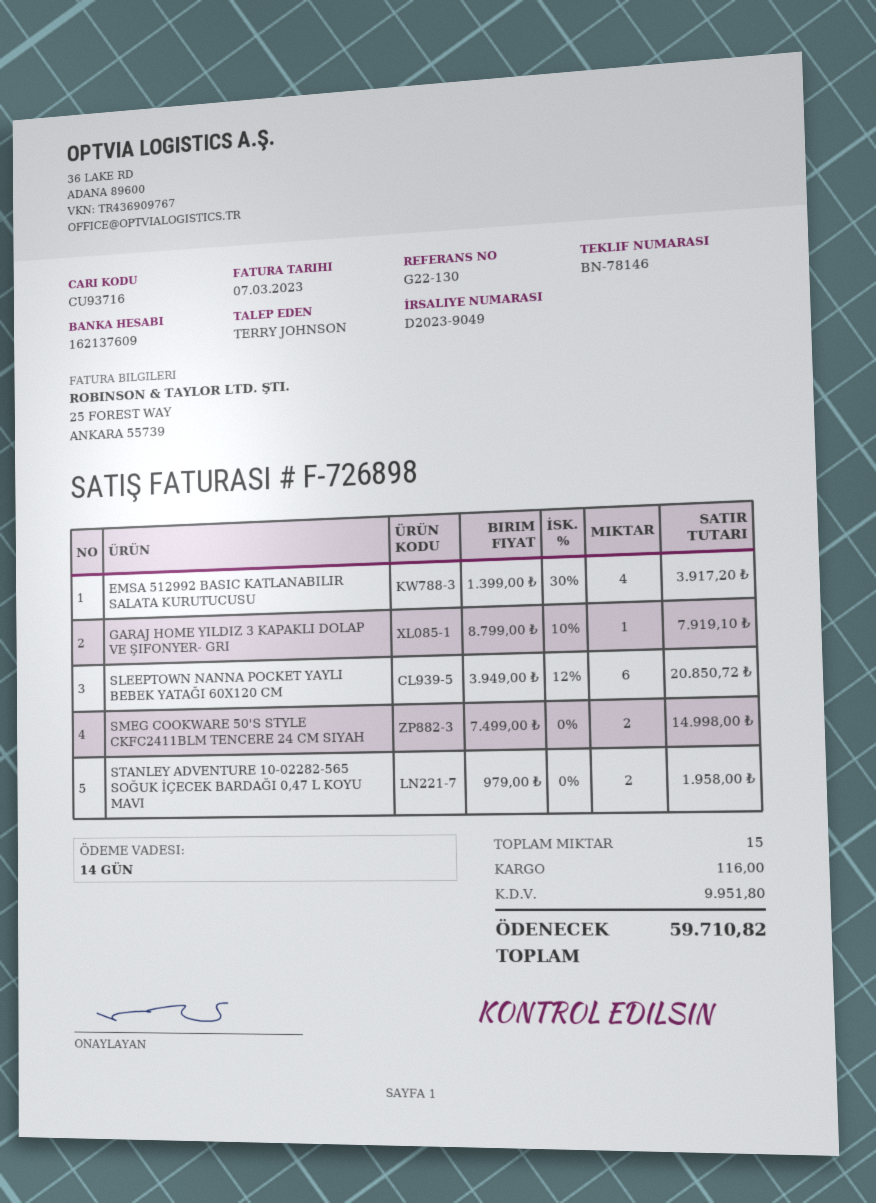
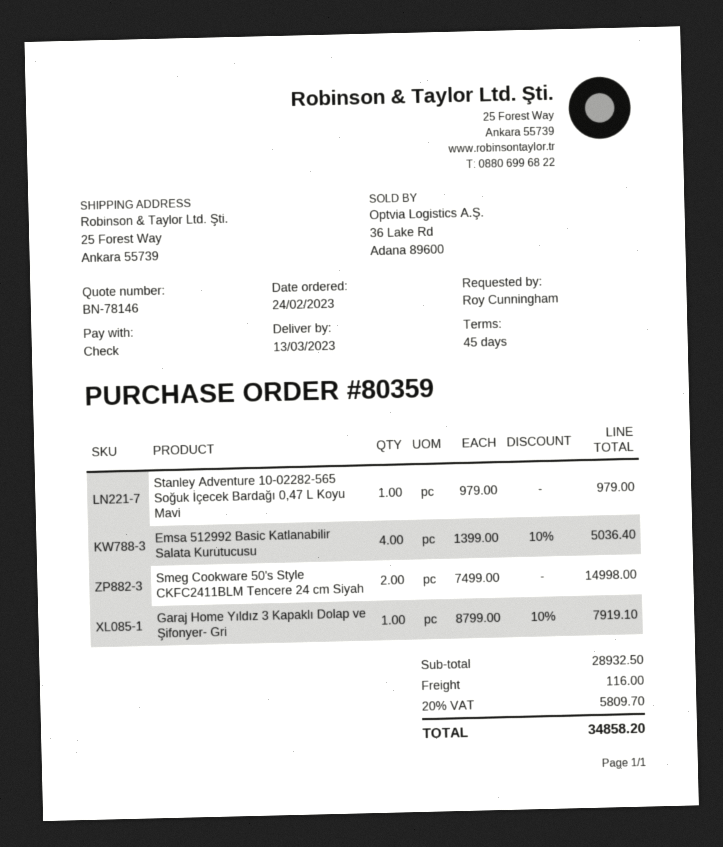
payment terms: 14 days -> 45 days
ordered by: TERRY JOHNSON -> Roy Cunningham
EMSA 512992 BASIC KATLANABILIR SALATA KURUTUCUSU: 4 x 1399.00 - 30% = 3917.20 -> 4 x 1399.00 - 10% = 5036.40
SLEEPTOWN NANNA POCKET YAYLI BEBEK YATAĞI 60X120 CM: 6 x 3949.00 - 12% = 20850.72 -> none
STANLEY ADVENTURE 10-02282-565 SOĞUK İÇECEK BARDAĞI 0,47 L KOYU MAVI: 2 x 979.00 = 1958.00 -> 1 x 979.00 = 979.00
tax: 9951.80 -> 5809.70
total: 59710.82 -> 34858.20

